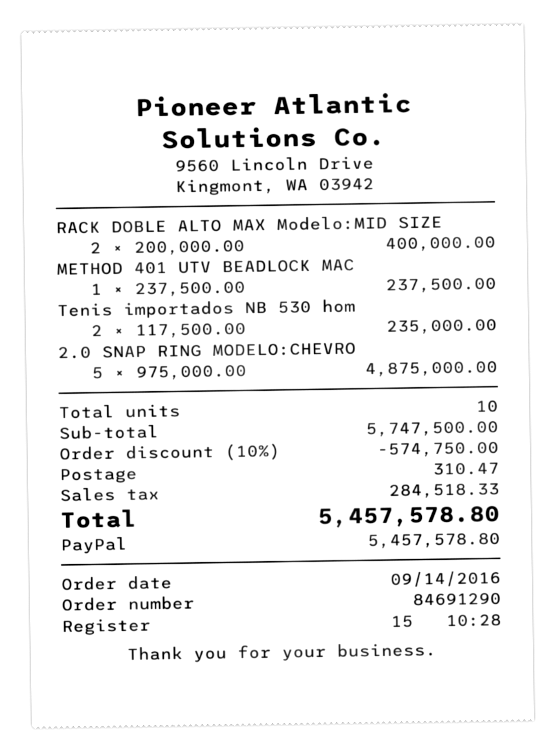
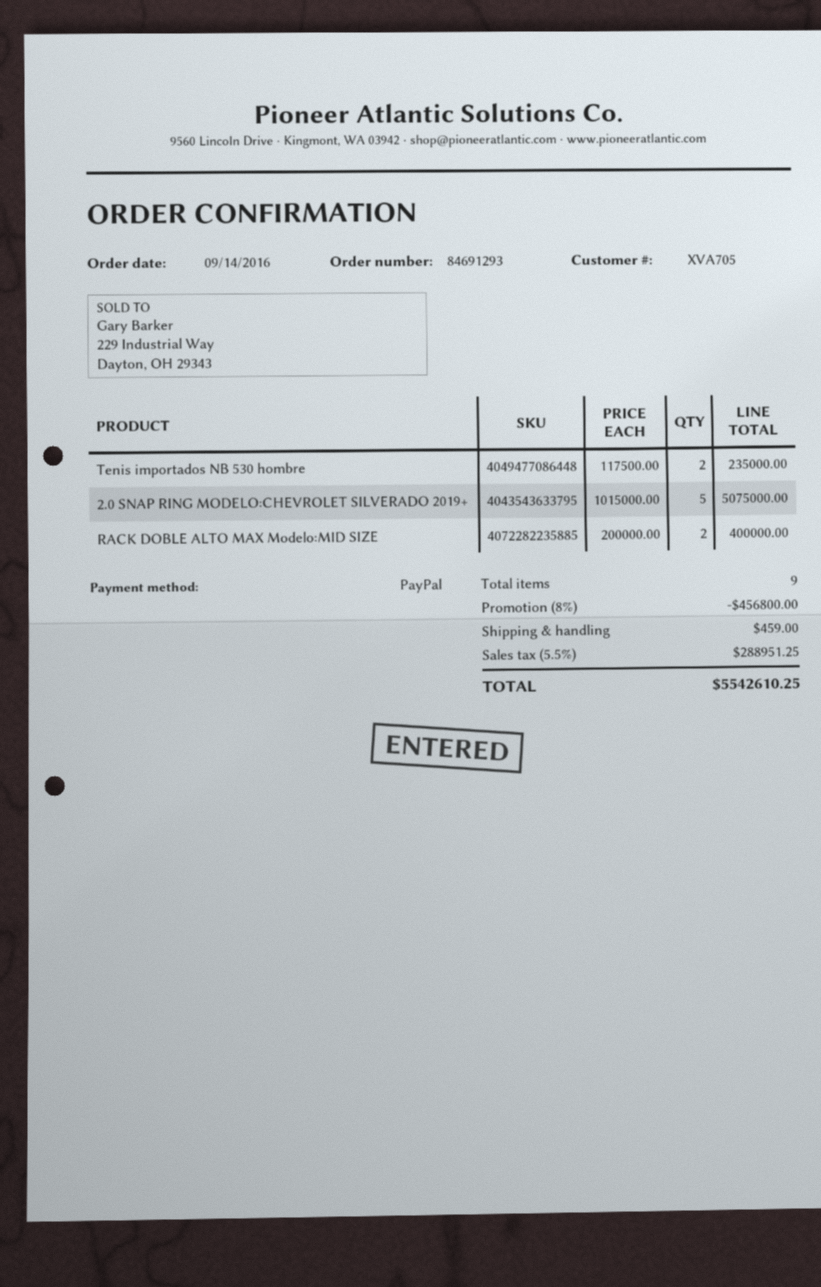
order number: 84691290 -> 84691293
METHOD 401 UTV BEADLOCK MAC: 1 x 237500.00 = 237500.00 -> none
2.0 SNAP RING MODELO:CHEVRO: 5 x 975000.00 = 4875000.00 -> 5 x 1015000.00 = 5075000.00
total quantity: 10 -> 9
discount: 10% = 574750.00 -> 8% = 456800.00
shipping: 310.47 -> 459.00
tax: 284518.33 -> 288951.25
total: 5457578.80 -> 5542610.25

